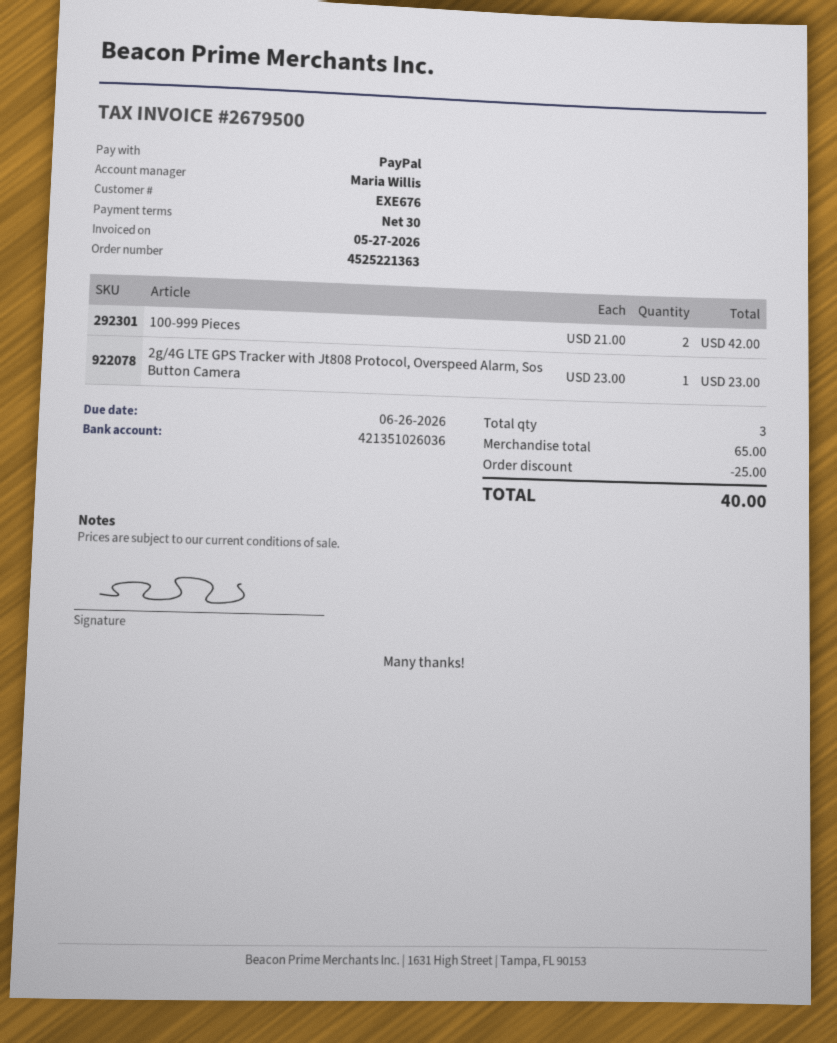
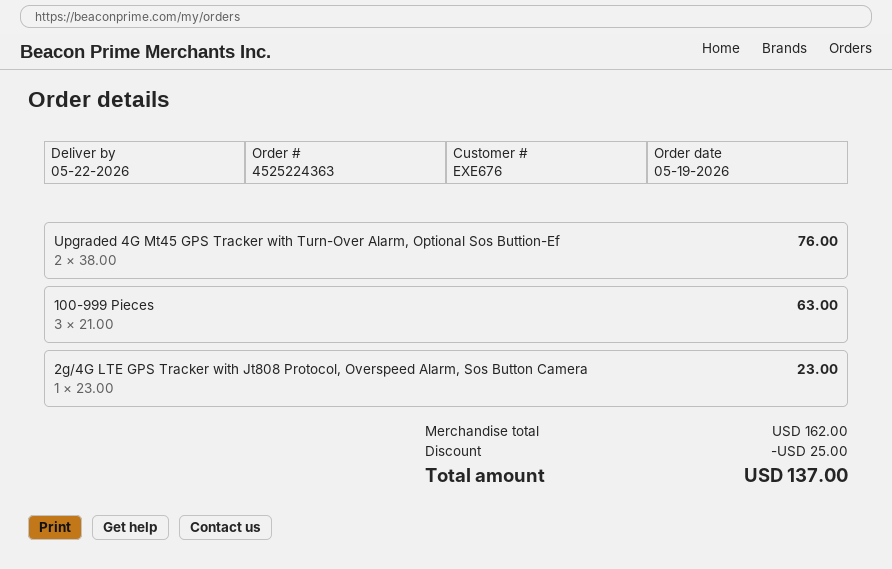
order number: 4525221363 -> 4525224363
100-999 Pieces: 2 x 21.00 = 42.00 -> 3 x 21.00 = 63.00
Upgraded 4G Mt45 GPS Tracker with Turn-Over Alarm, Optional Sos Buttion-Ef: none -> 2 x 38.00 = 76.00
subtotal: 65.00 -> 162.00
total: 40.00 -> 137.00

